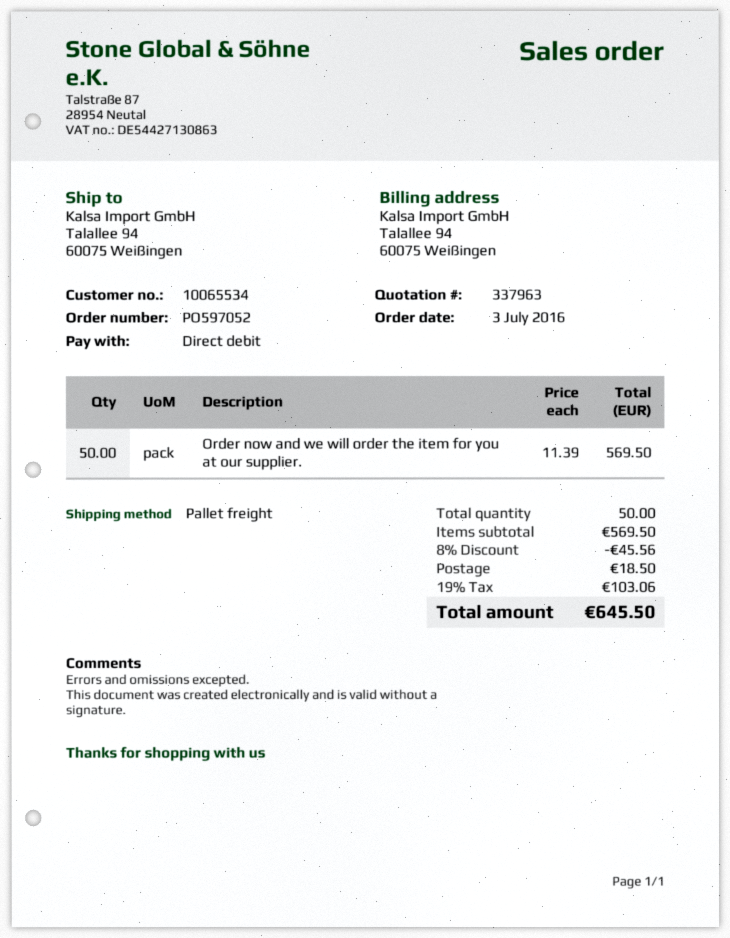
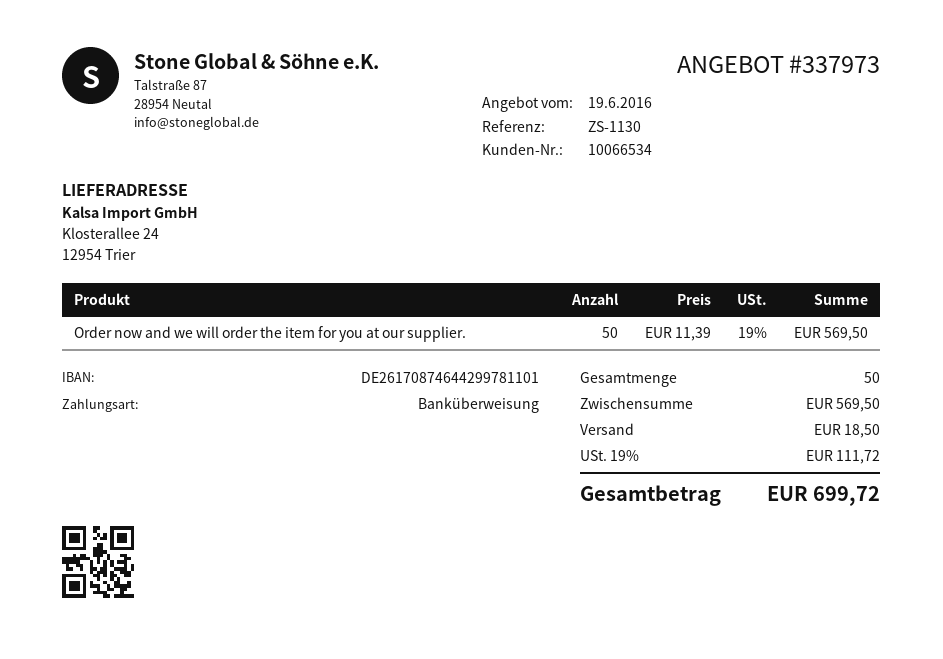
quote number: 337963 -> 337973
customer number: 10065534 -> 10066534
payment method: direct debit -> bank transfer
ship to: Talallee 94, 60075 Weißingen -> Klosterallee 24, 12954 Trier
discount: 8% = 45.56 -> none
tax: 19% = 103.06 -> 19% = 111.72
total: 645.50 -> 699.72

